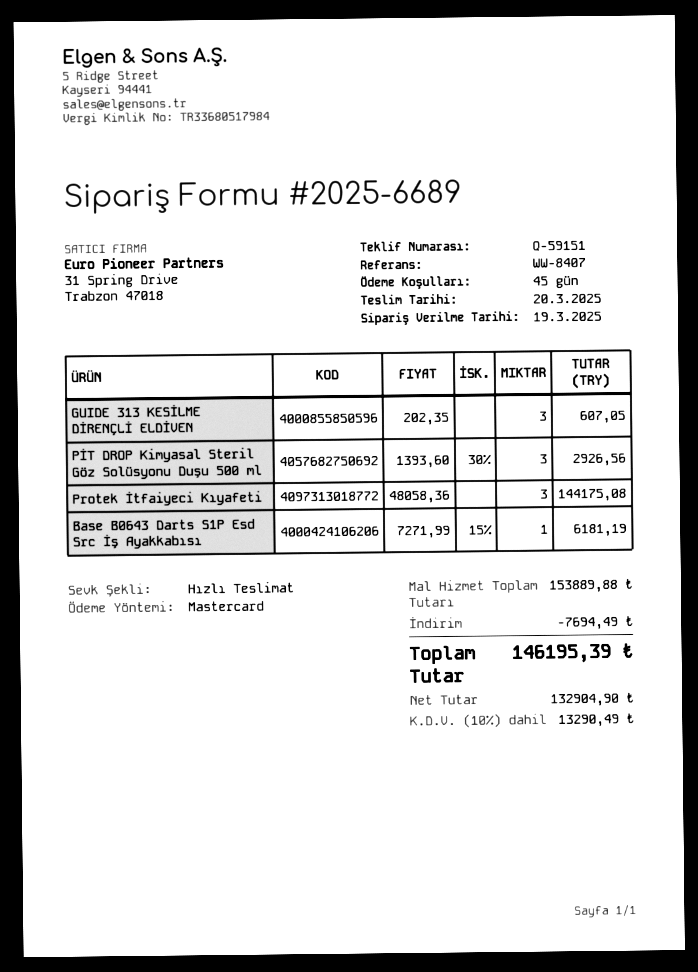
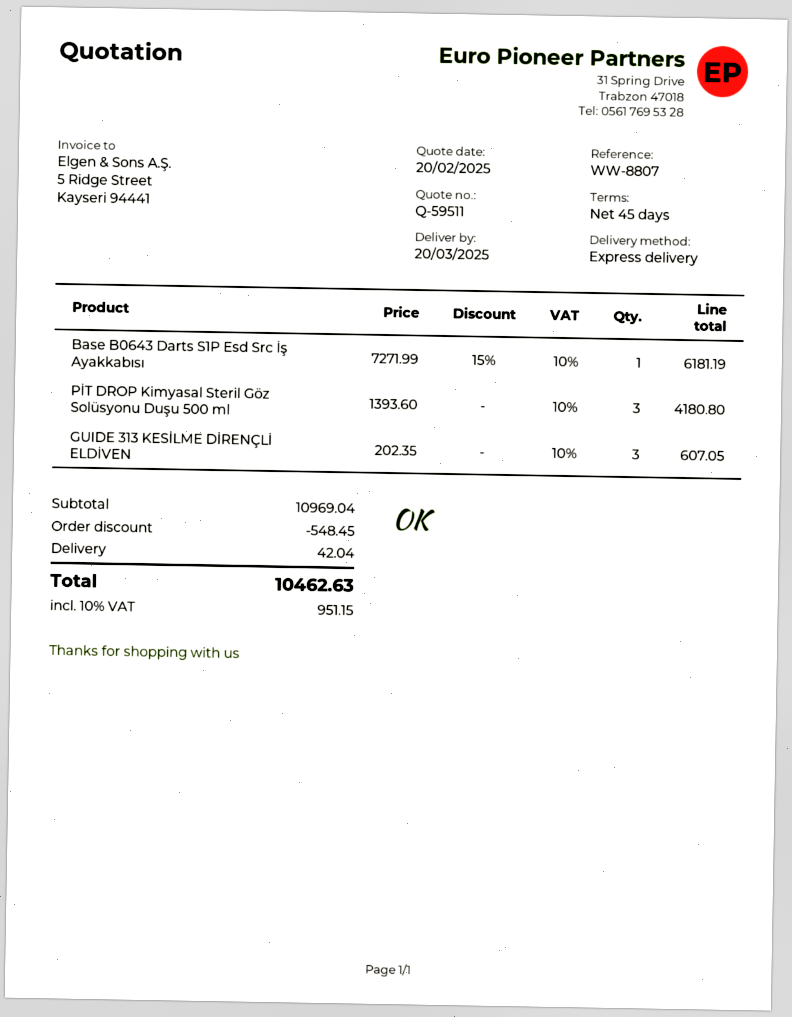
quote number: Q-59151 -> Q-59511
reference: WW-8407 -> WW-8807
PİT DROP Kimyasal Steril Göz Solüsyonu Duşu 500 ml: 3 x 1393.60 - 30% = 2926.56 -> 3 x 1393.60 = 4180.80
Protek İtfaiyeci Kıyafeti: 3 x 48058.36 = 144175.08 -> none
subtotal: 153889.88 -> 10969.04
discount: 7694.49 -> 548.45
shipping: none -> 42.04
tax: 10% = 13290.49 -> 10% = 951.15
total: 146195.39 -> 10462.63

